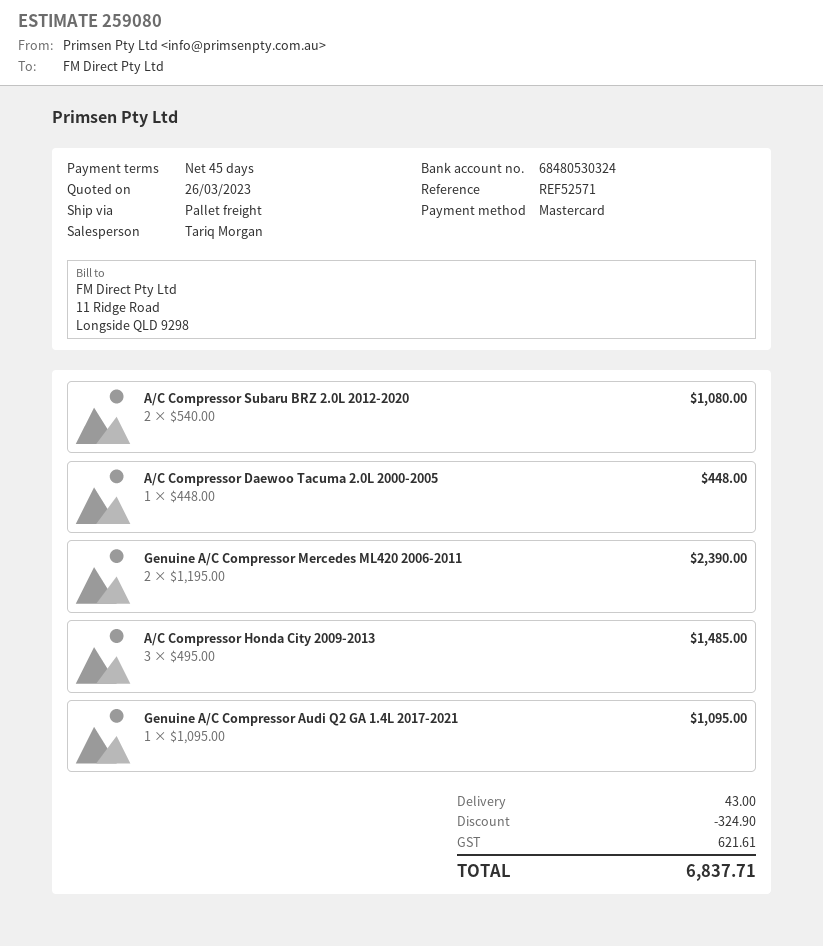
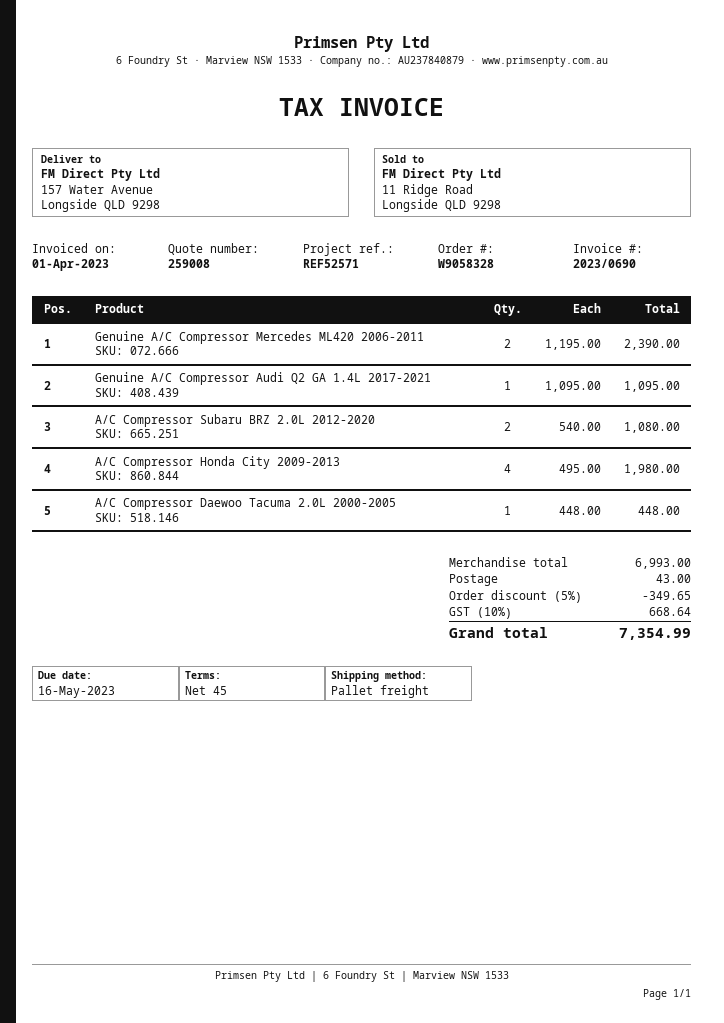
quote number: 259080 -> 259008
A/C Compressor Honda City 2009-2013: 3 x 495.00 = 1485.00 -> 4 x 495.00 = 1980.00
discount: 324.90 -> 349.65
tax: 621.61 -> 668.64
total: 6837.71 -> 7354.99

